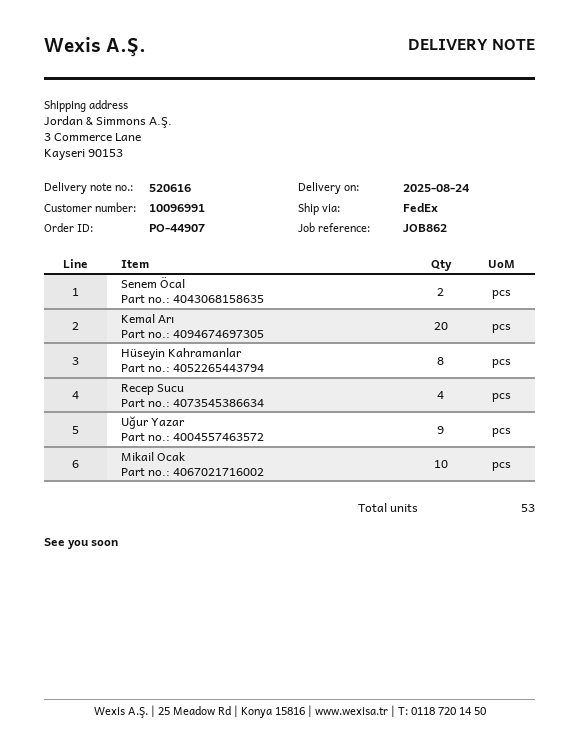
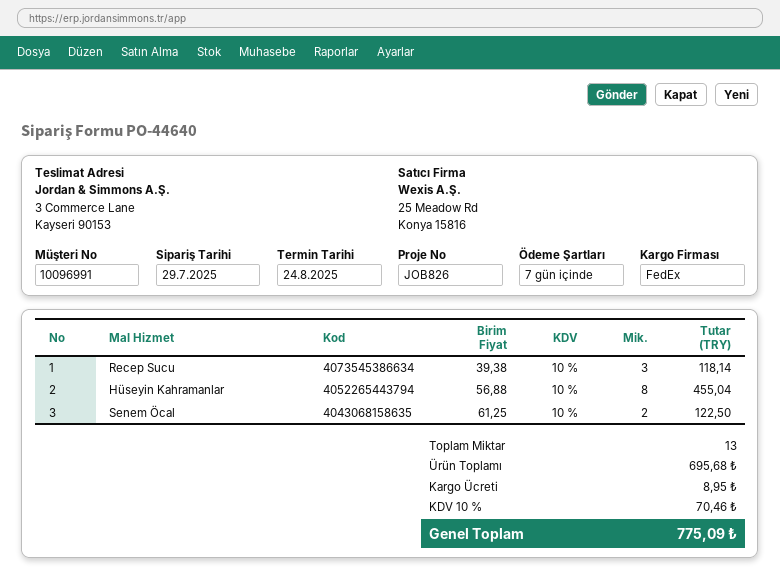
order number: PO-44907 -> PO-44640
reference: JOB862 -> JOB826
Kemal Arı: 20 -> none
Recep Sucu: 4 -> 3
Uğur Yazar: 9 -> none
Mikail Ocak: 10 -> none
total quantity: 53 -> 13

